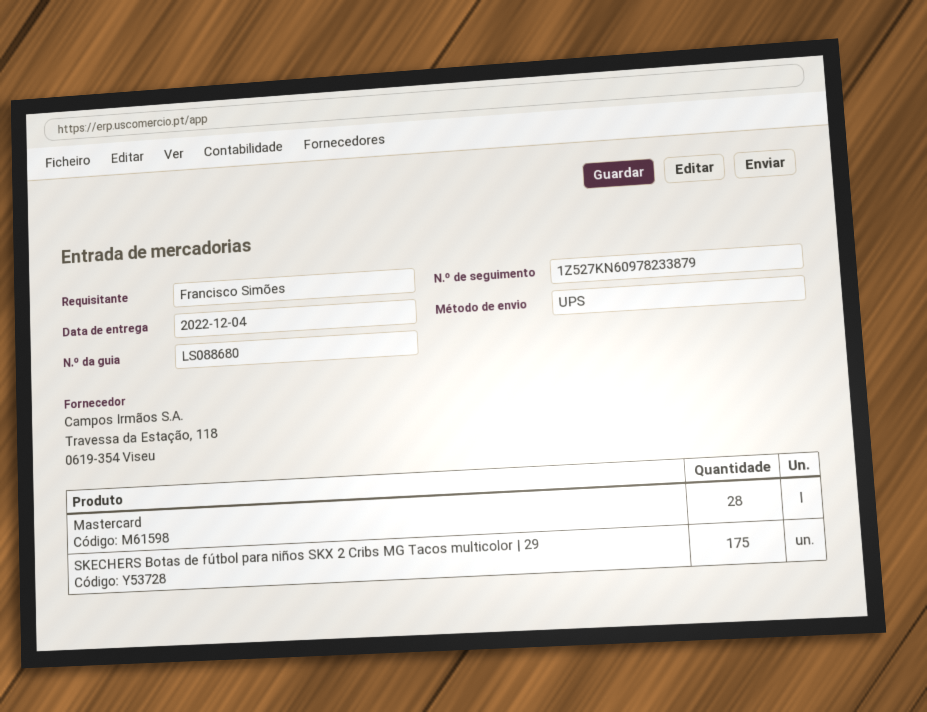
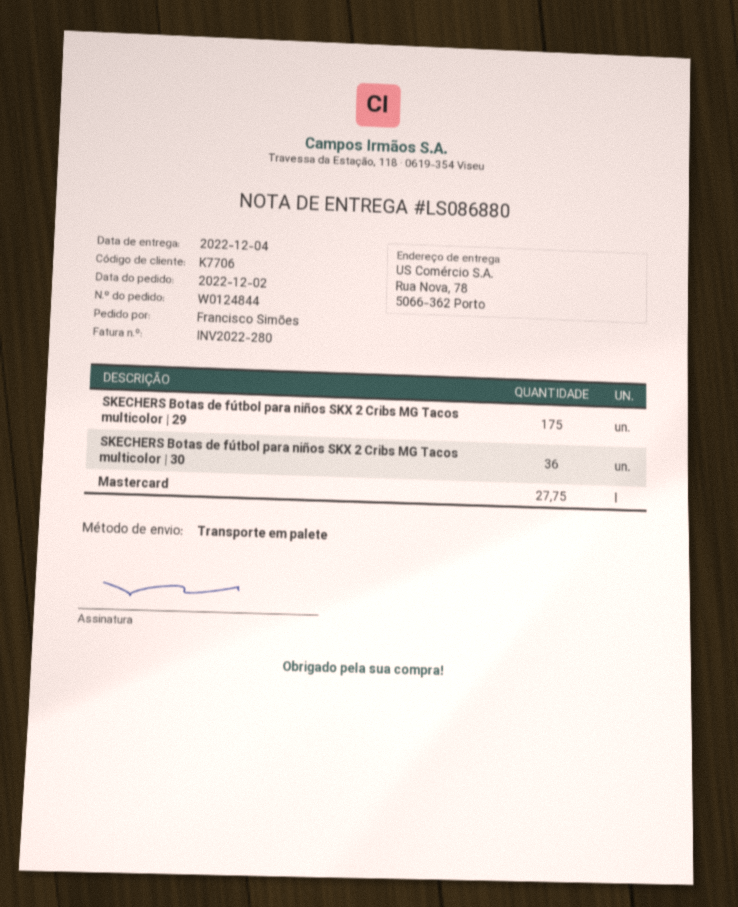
delivery note number: LS088680 -> LS086880
shipping method: UPS -> pallet freight
Mastercard: 28 -> 27.75
SKECHERS Botas de fútbol para niños SKX 2 Cribs MG Tacos multicolor | 30: none -> 36

